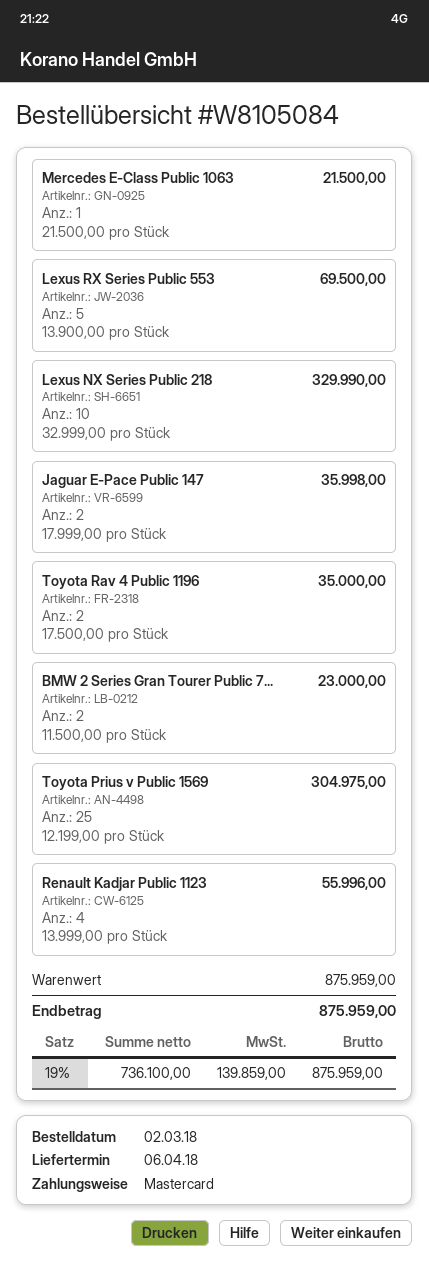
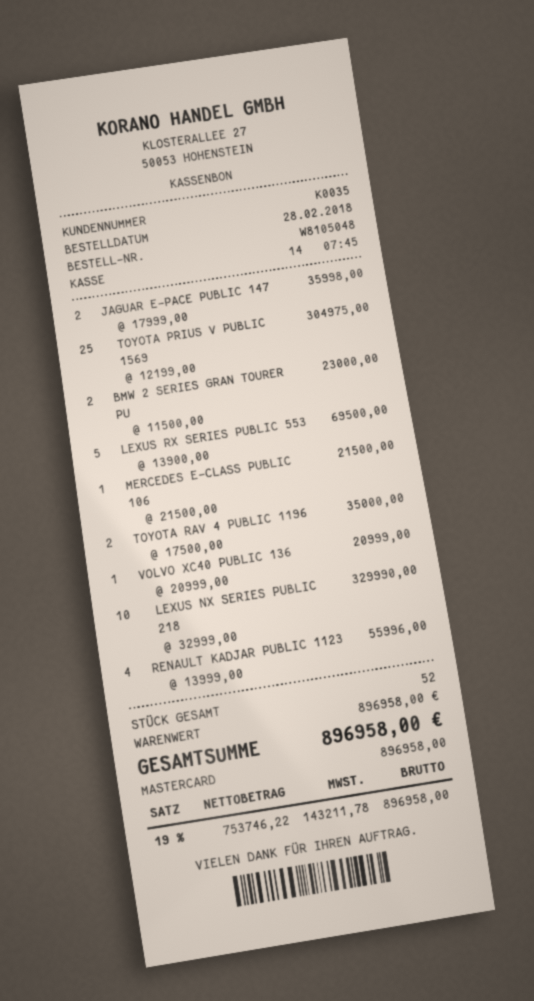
order number: W8105084 -> W8105048
order date: 2018-03-02 -> 2018-02-28
VOLVO XC40 PUBLIC 136: none -> 1 x 20999.00 = 20999.00
subtotal: 875959.00 -> 896958.00
net: 736100.00 -> 753746.22
tax: 19% = 139859.00 -> 19% = 143211.78
total: 875959.00 -> 896958.00

